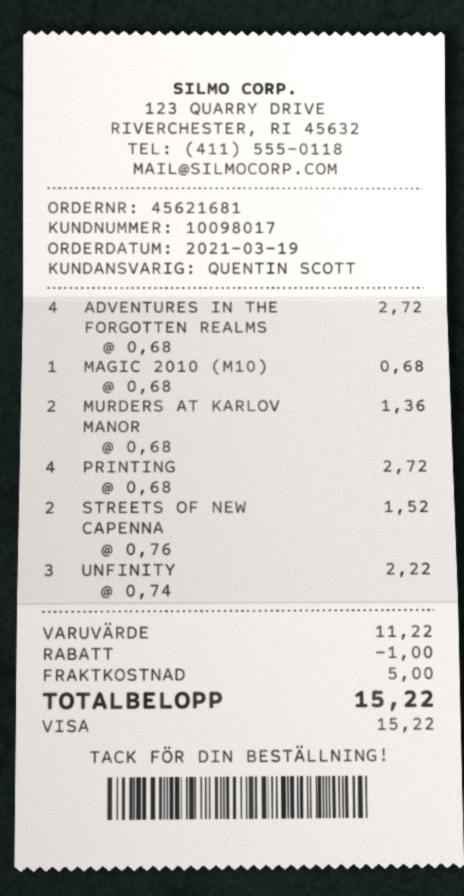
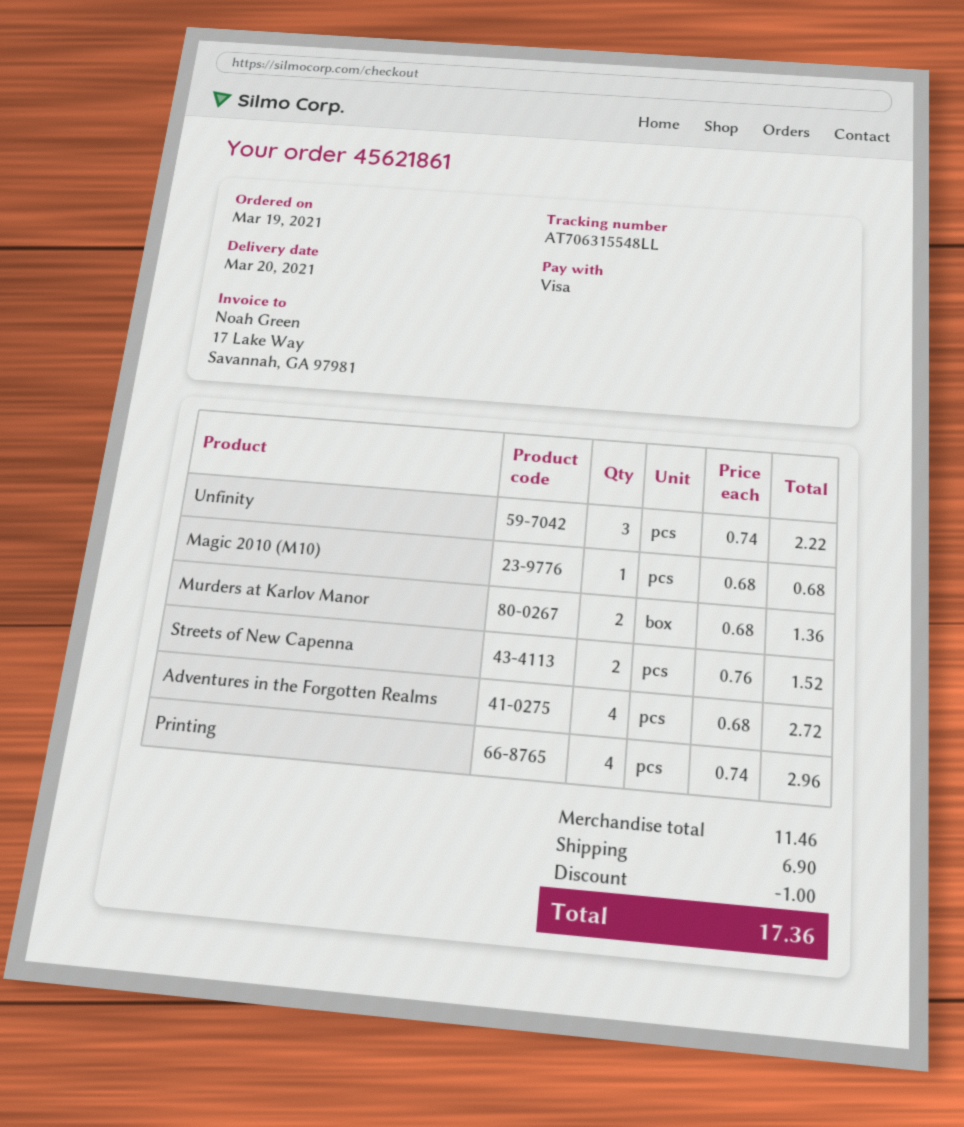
order number: 45621681 -> 45621861
PRINTING: 4 x 0.68 = 2.72 -> 4 x 0.74 = 2.96
subtotal: 11.22 -> 11.46
shipping: 5.00 -> 6.90
total: 15.22 -> 17.36

